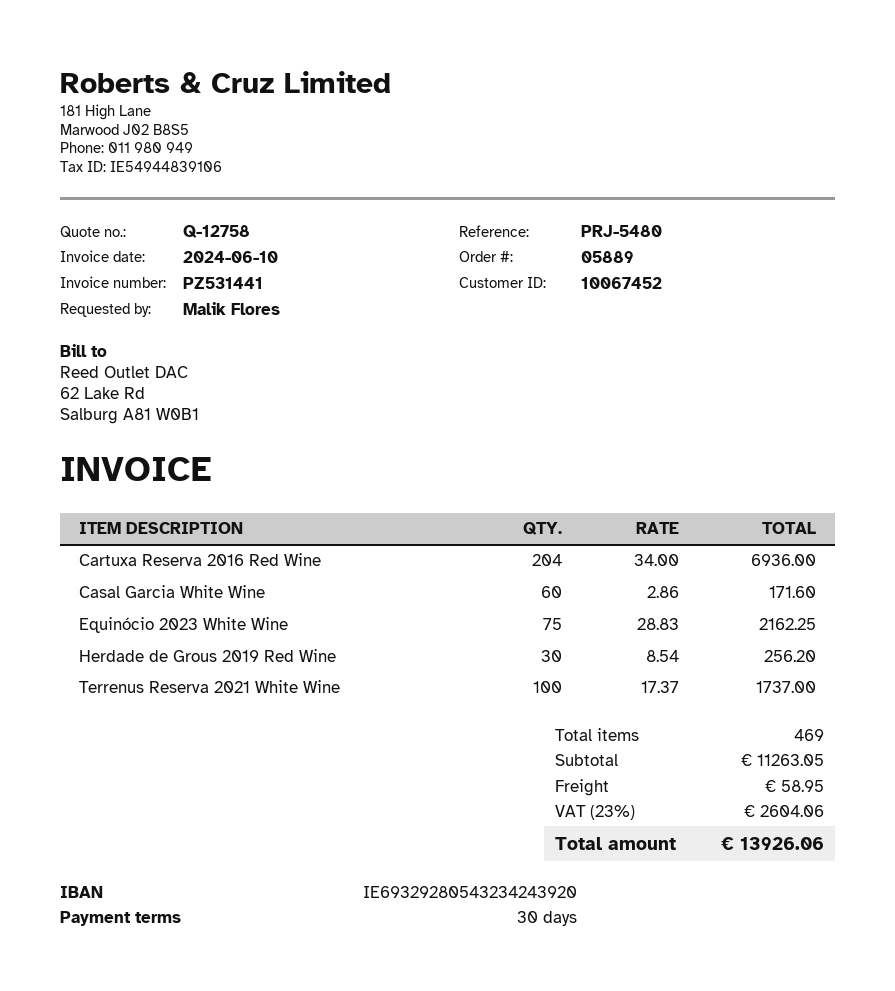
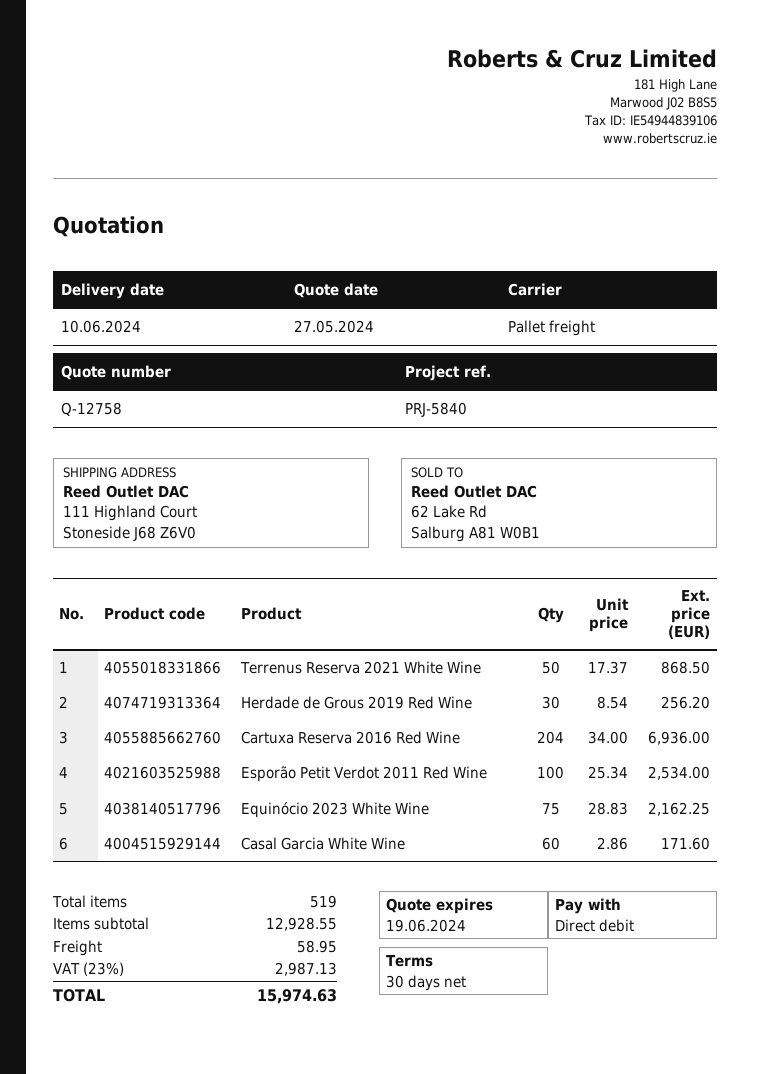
reference: PRJ-5480 -> PRJ-5840
Terrenus Reserva 2021 White Wine: 100 x 17.37 = 1737.00 -> 50 x 17.37 = 868.50
Esporão Petit Verdot 2011 Red Wine: none -> 100 x 25.34 = 2534.00
total quantity: 469 -> 519
subtotal: 11263.05 -> 12928.55
tax: 23% = 2604.06 -> 23% = 2987.13
total: 13926.06 -> 15974.63

